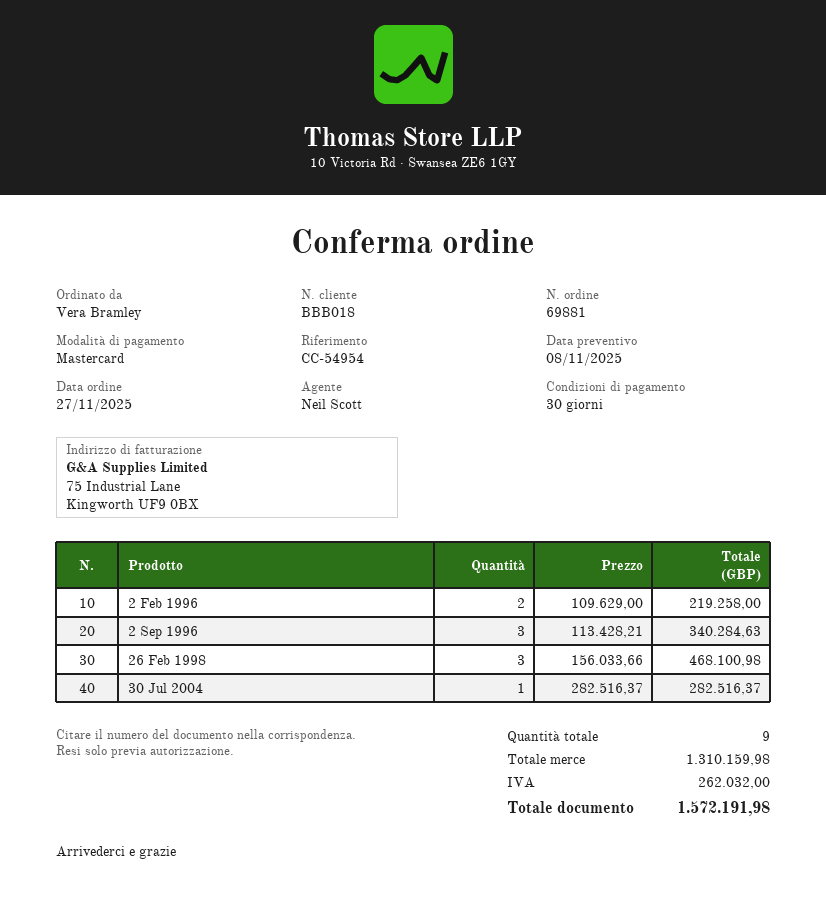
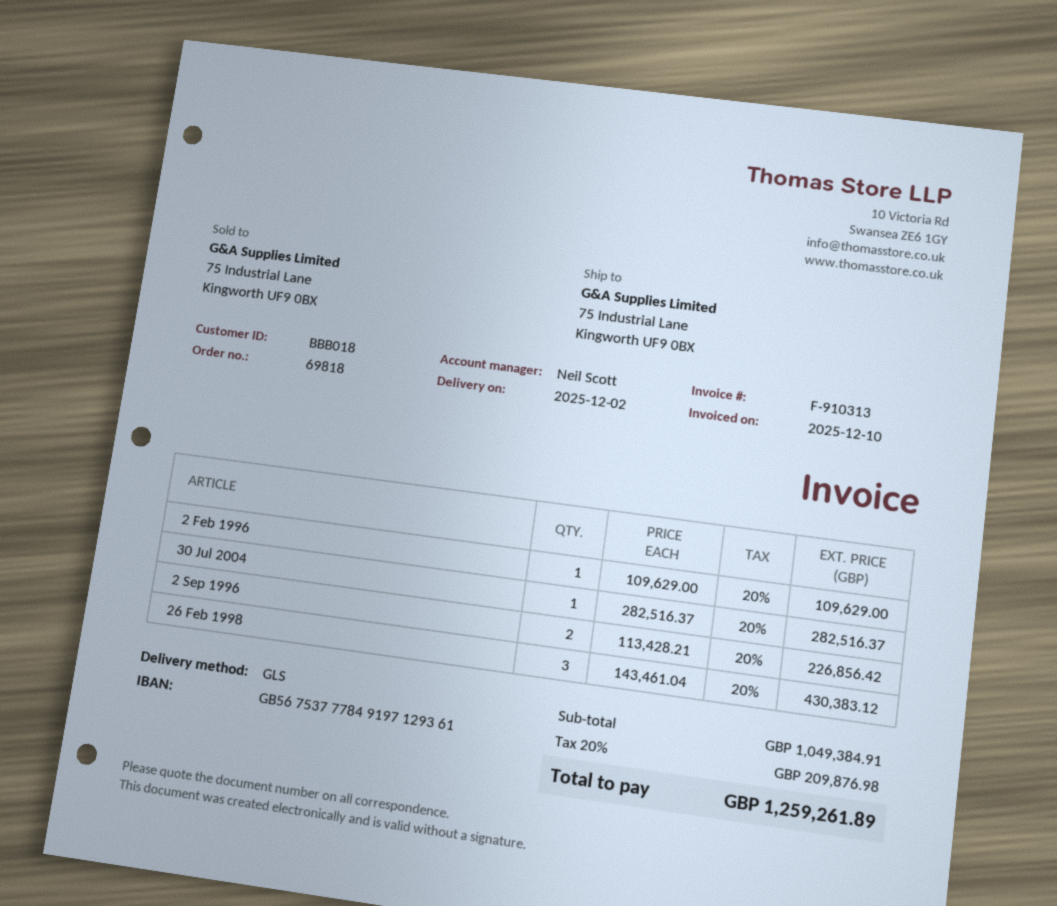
order number: 69881 -> 69818
2 Feb 1996: 2 x 109629.00 = 219258.00 -> 1 x 109629.00 = 109629.00
2 Sep 1996: 3 x 113428.21 = 340284.63 -> 2 x 113428.21 = 226856.42
26 Feb 1998: 3 x 156033.66 = 468100.98 -> 3 x 143461.04 = 430383.12
subtotal: 1310159.98 -> 1049384.91
tax: 262032.00 -> 209876.98
total: 1572191.98 -> 1259261.89

